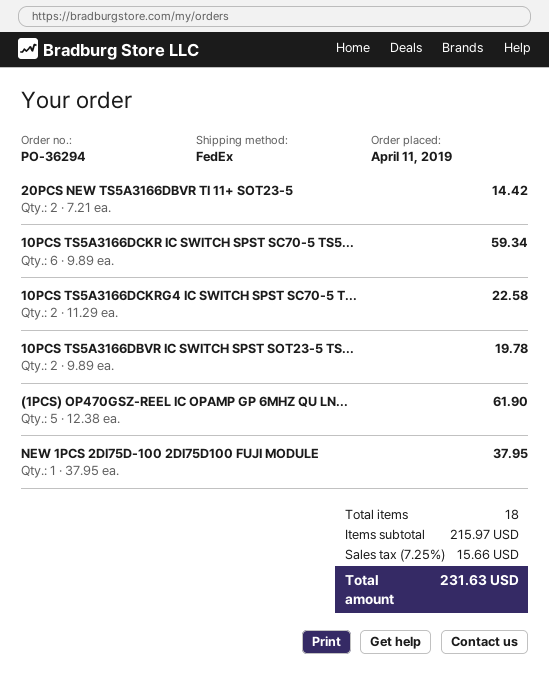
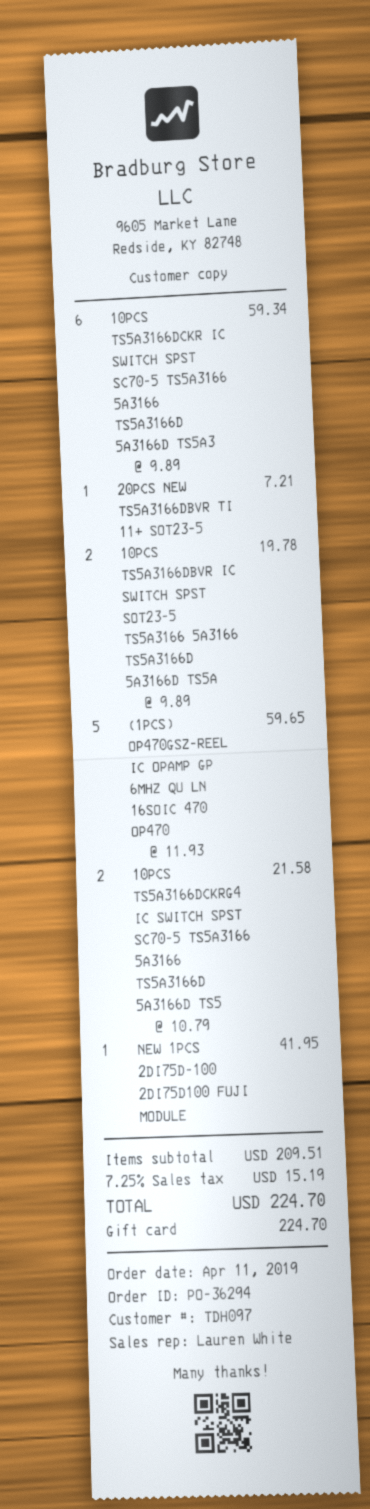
20PCS NEW TS5A3166DBVR TI 11+ SOT23-5: 2 x 7.21 = 14.42 -> 1 x 7.21 = 7.21
10PCS TS5A3166DCKRG4 IC SWITCH SPST SC70-5 T...: 2 x 11.29 = 22.58 -> 2 x 10.79 = 21.58
(1PCS) OP470GSZ-REEL IC OPAMP GP 6MHZ QU LN...: 5 x 12.38 = 61.90 -> 5 x 11.93 = 59.65
NEW 1PCS 2DI75D-100 2DI75D100 FUJI MODULE: 1 x 37.95 = 37.95 -> 1 x 41.95 = 41.95
subtotal: 215.97 -> 209.51
tax: 7.25% = 15.66 -> 7.25% = 15.19
total: 231.63 -> 224.70

